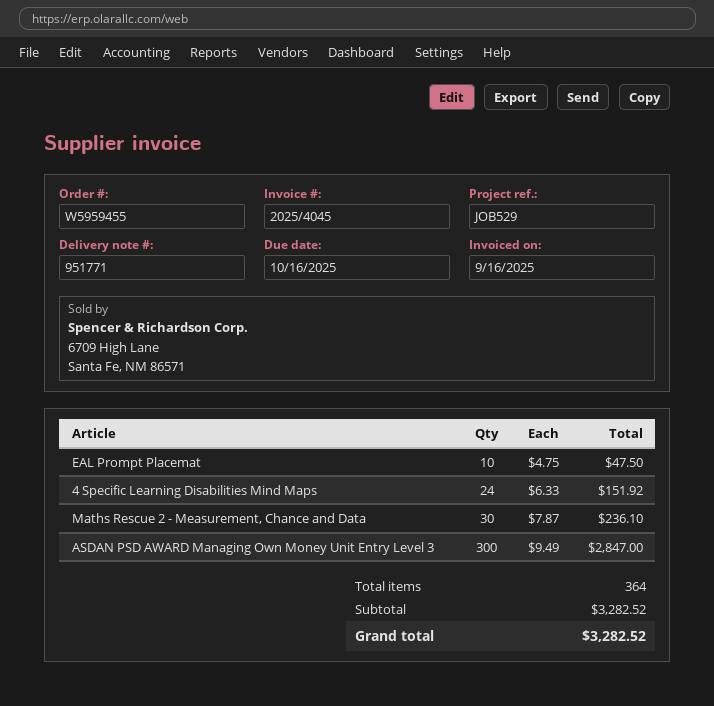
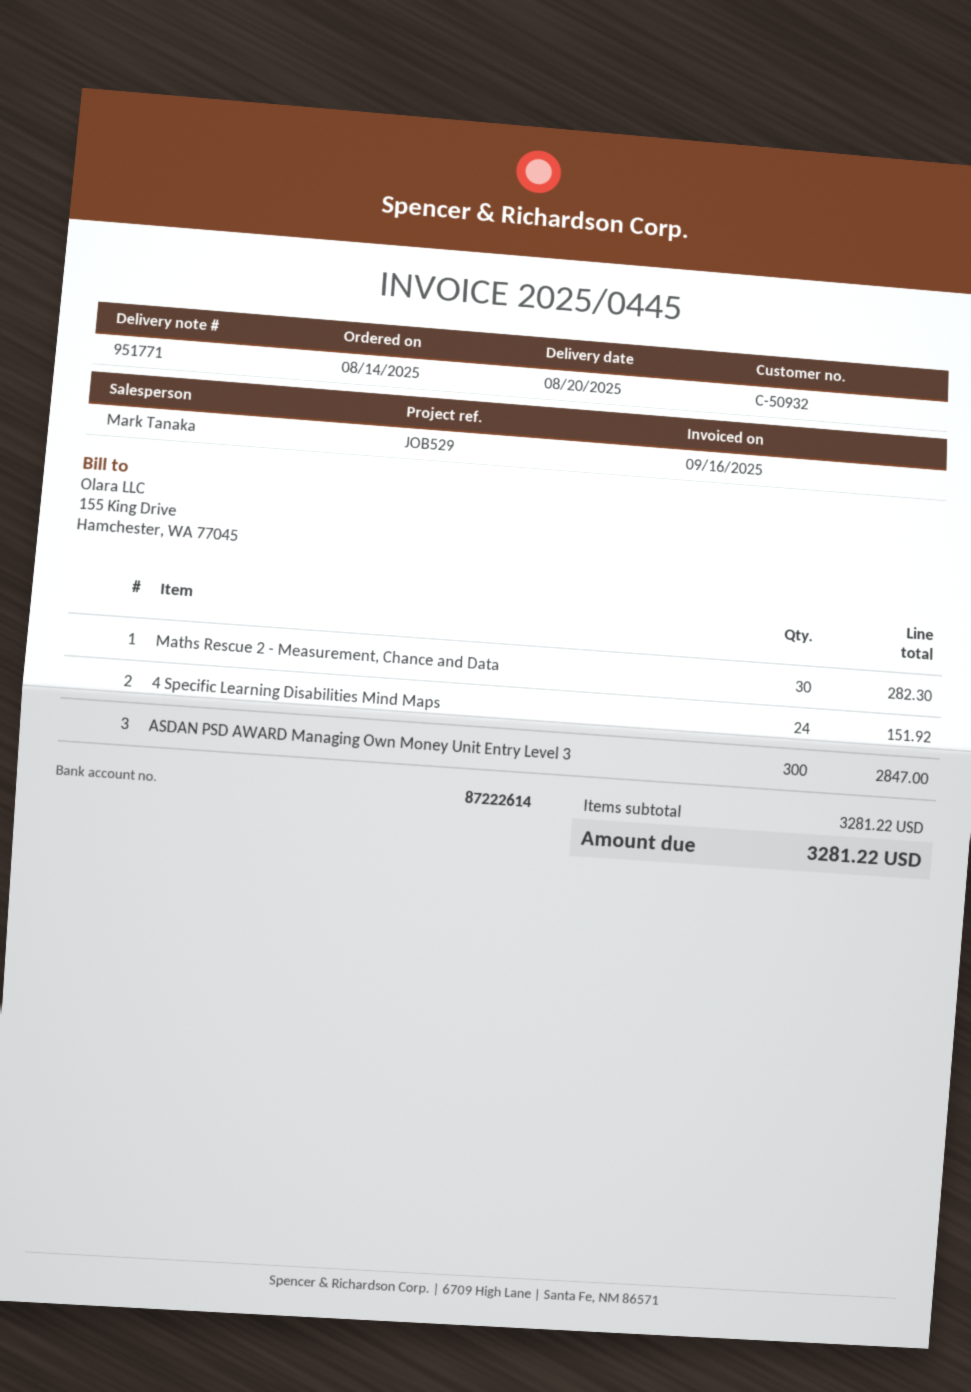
invoice number: 2025/4045 -> 2025/0445
EAL Prompt Placemat: 10 for 47.50 -> none
Maths Rescue 2 - Measurement, Chance and Data: 30 for 236.10 -> 30 for 282.30
subtotal: 3282.52 -> 3281.22
total: 3282.52 -> 3281.22

